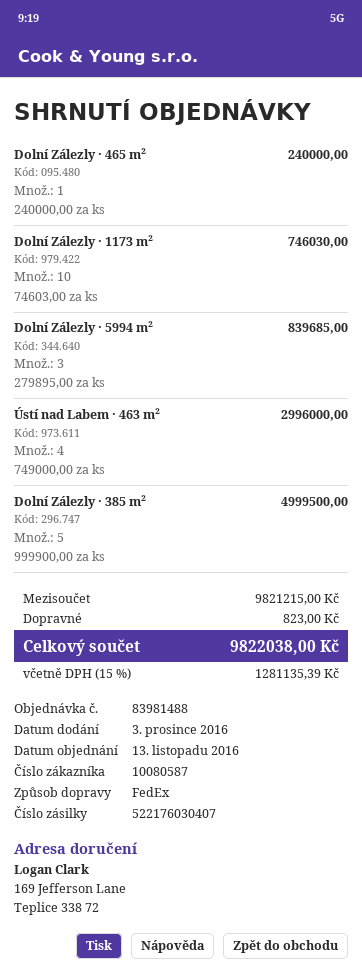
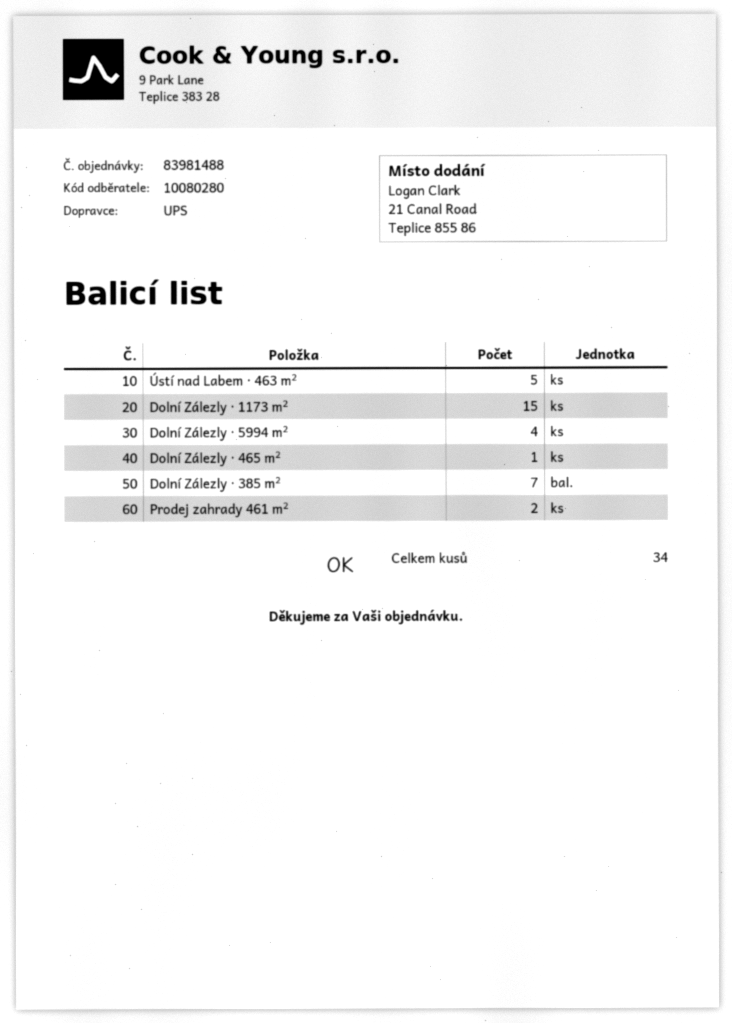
customer number: 10080587 -> 10080280
shipping method: FedEx -> UPS
ship to: 169 Jefferson Lane, Teplice 338 72 -> 21 Canal Road, Teplice 855 86
Dolní Zálezly · 1173 m²: 10 -> 15
Dolní Zálezly · 5994 m²: 3 -> 4
Ústí nad Labem · 463 m²: 4 -> 5
Dolní Zálezly · 385 m²: 5 -> 7
Prodej zahrady 461 m²: none -> 2

